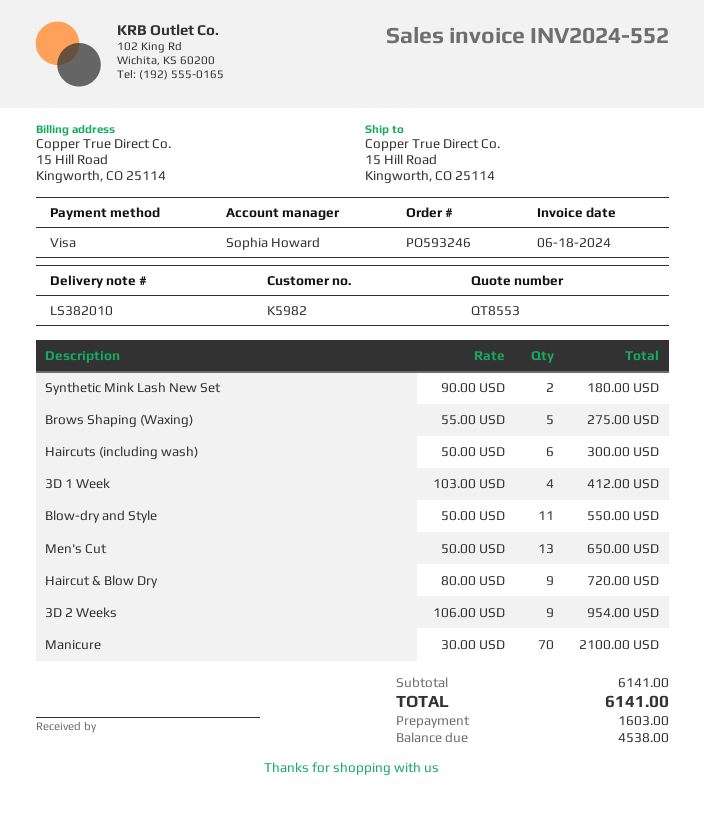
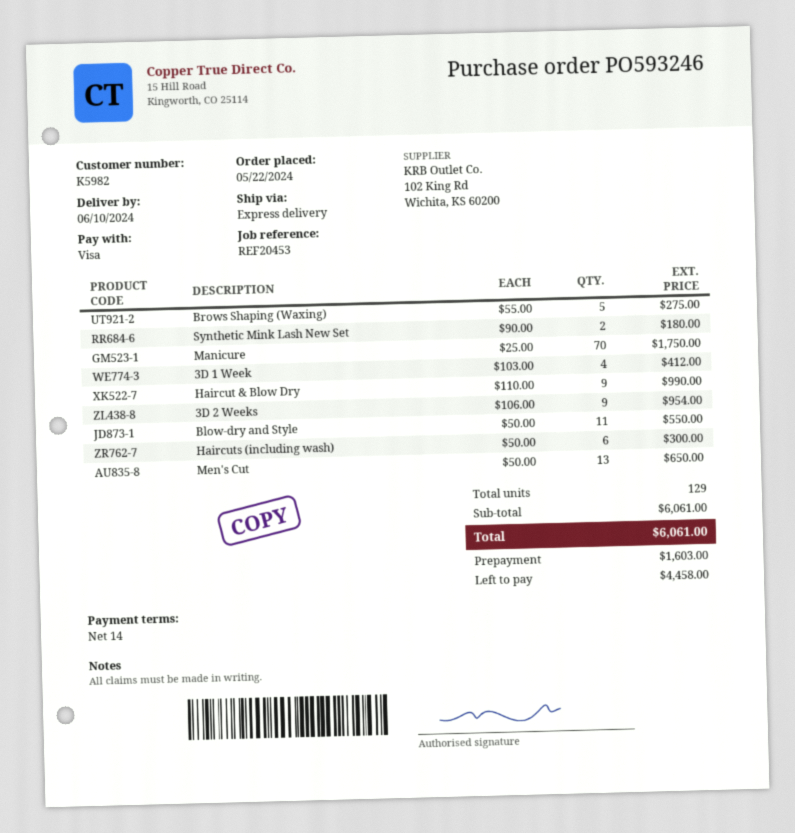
Haircut & Blow Dry: 9 x 80.00 = 720.00 -> 9 x 110.00 = 990.00
Manicure: 70 x 30.00 = 2100.00 -> 70 x 25.00 = 1750.00
subtotal: 6141.00 -> 6061.00
total: 6141.00 -> 6061.00
balance: 4538.00 -> 4458.00

